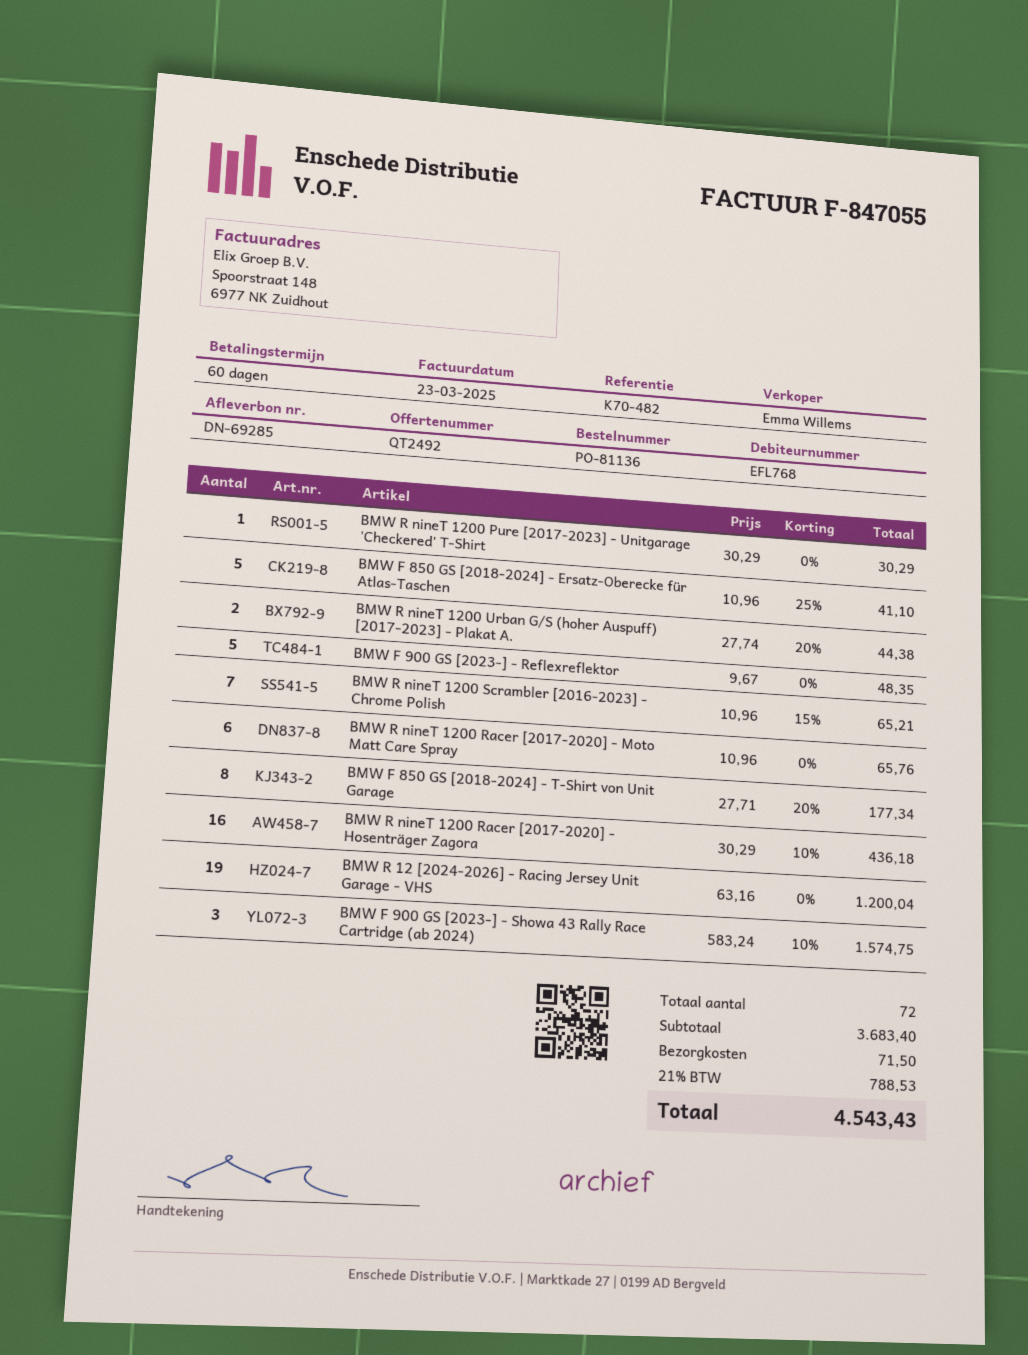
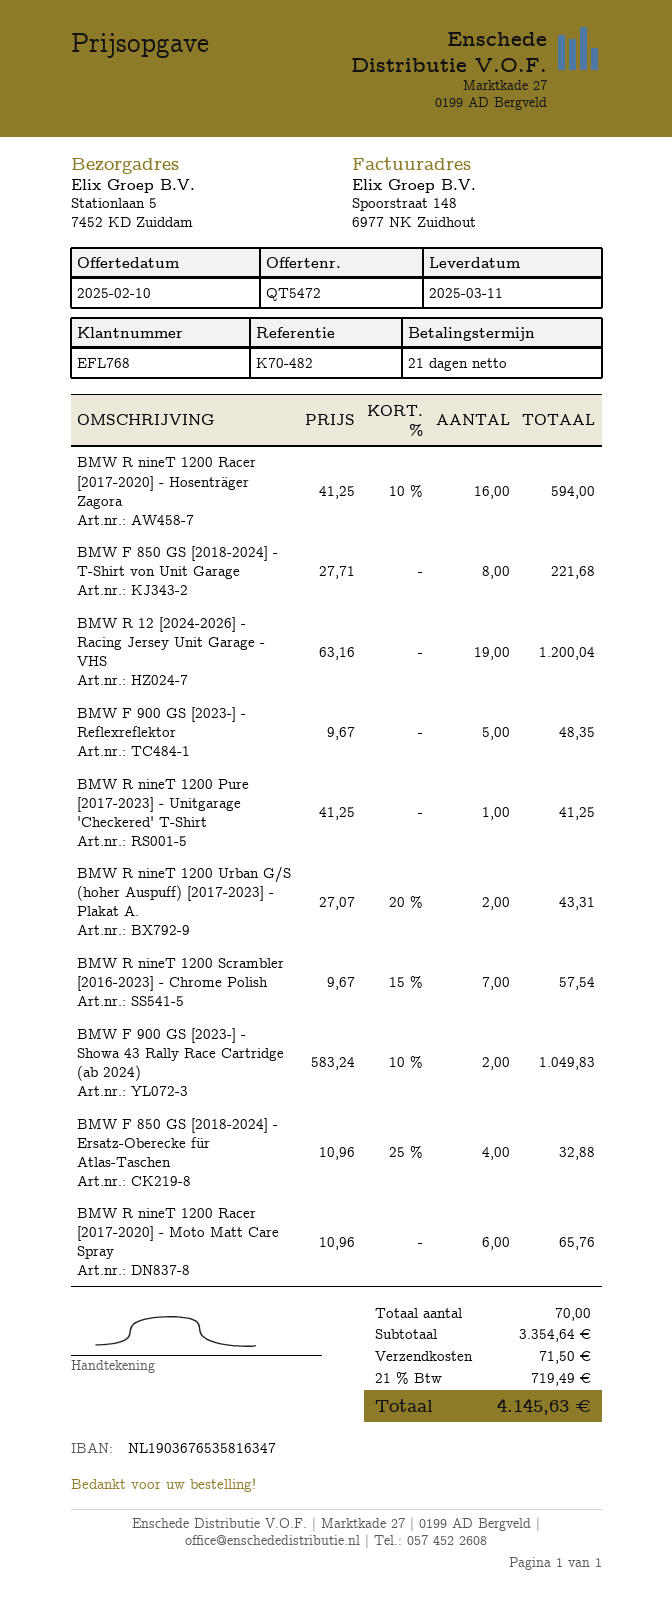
quote number: QT2492 -> QT5472
payment terms: 60 days -> 21 days
BMW R nineT 1200 Pure [2017-2023] - Unitgarage 'Checkered' T-Shirt: 1 x 30.29 = 30.29 -> 1 x 41.25 = 41.25
BMW F 850 GS [2018-2024] - Ersatz-Oberecke für Atlas-Taschen: 5 x 10.96 - 25% = 41.10 -> 4 x 10.96 - 25% = 32.88
BMW R nineT 1200 Urban G/S (hoher Auspuff) [2017-2023] - Plakat A.: 2 x 27.74 - 20% = 44.38 -> 2 x 27.07 - 20% = 43.31
BMW R nineT 1200 Scrambler [2016-2023] - Chrome Polish: 7 x 10.96 - 15% = 65.21 -> 7 x 9.67 - 15% = 57.54
BMW F 850 GS [2018-2024] - T-Shirt von Unit Garage: 8 x 27.71 - 20% = 177.34 -> 8 x 27.71 = 221.68
BMW R nineT 1200 Racer [2017-2020] - Hosenträger Zagora: 16 x 30.29 - 10% = 436.18 -> 16 x 41.25 - 10% = 594.00
BMW F 900 GS [2023-] - Showa 43 Rally Race Cartridge (ab 2024): 3 x 583.24 - 10% = 1574.75 -> 2 x 583.24 - 10% = 1049.83
total quantity: 72 -> 70
subtotal: 3683.40 -> 3354.64
tax: 21% = 788.53 -> 21% = 719.49
total: 4543.43 -> 4145.63

